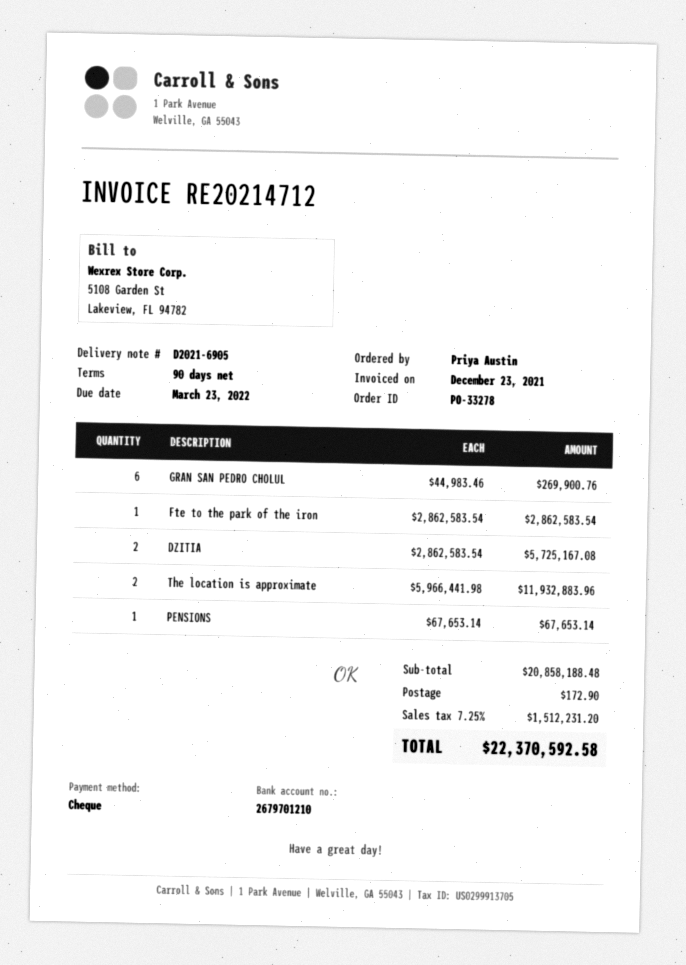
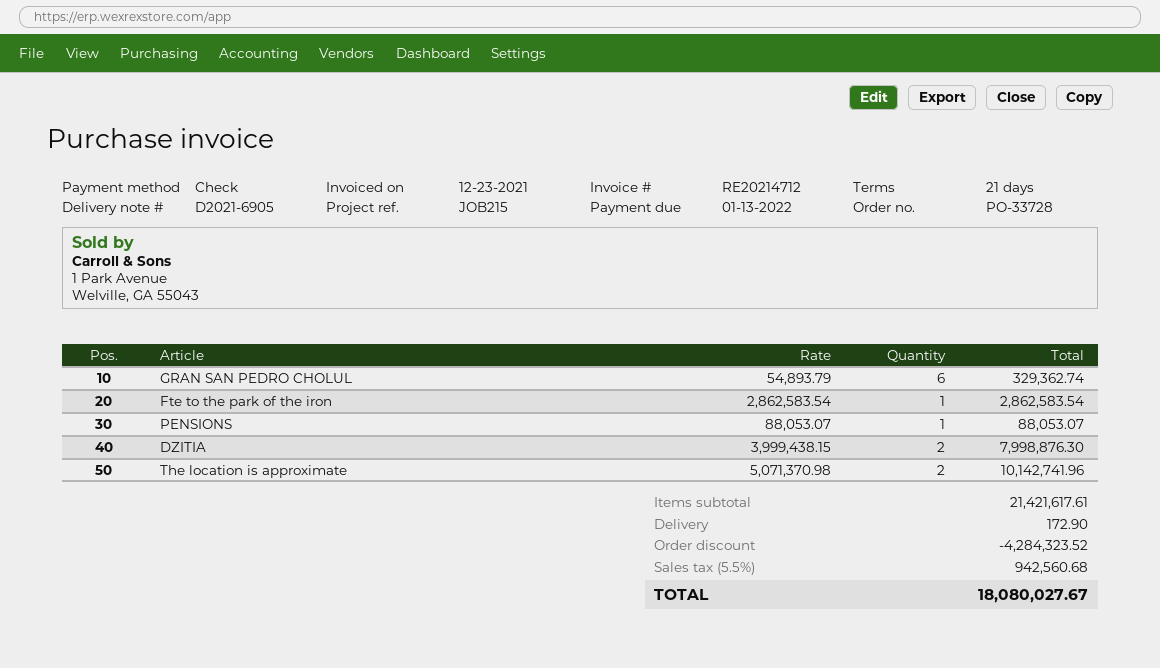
order number: PO-33278 -> PO-33728
payment terms: 90 days -> 21 days
due date: 2022-03-23 -> 2022-01-13
GRAN SAN PEDRO CHOLUL: 6 x 44983.46 = 269900.76 -> 6 x 54893.79 = 329362.74
DZITIA: 2 x 2862583.54 = 5725167.08 -> 2 x 3999438.15 = 7998876.30
The location is approximate: 2 x 5966441.98 = 11932883.96 -> 2 x 5071370.98 = 10142741.96
PENSIONS: 1 x 67653.14 = 67653.14 -> 1 x 88053.07 = 88053.07
subtotal: 20858188.48 -> 21421617.61
discount: none -> 4284323.52
tax: 7.25% = 1512231.20 -> 5.5% = 942560.68
total: 22370592.58 -> 18080027.67

